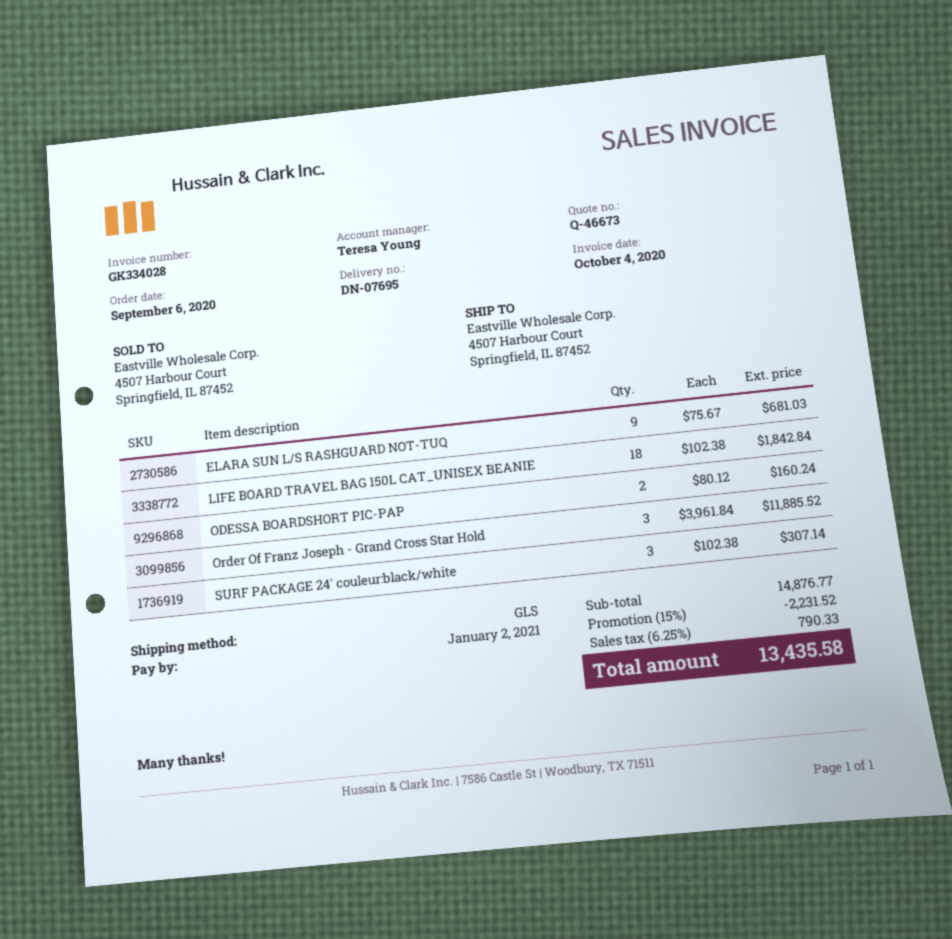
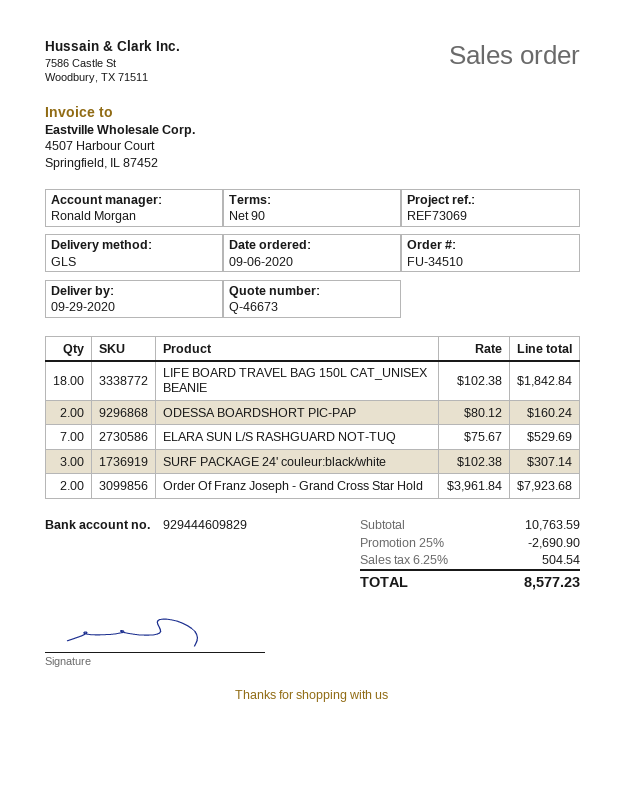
sales rep: Teresa Young -> Ronald Morgan
ELARA SUN L/S RASHGUARD NOT-TUQ: 9 x 75.67 = 681.03 -> 7 x 75.67 = 529.69
Order Of Franz Joseph - Grand Cross Star Hold: 3 x 3961.84 = 11885.52 -> 2 x 3961.84 = 7923.68
subtotal: 14876.77 -> 10763.59
discount: 15% = 2231.52 -> 25% = 2690.90
tax: 6.25% = 790.33 -> 6.25% = 504.54
total: 13435.58 -> 8577.23

